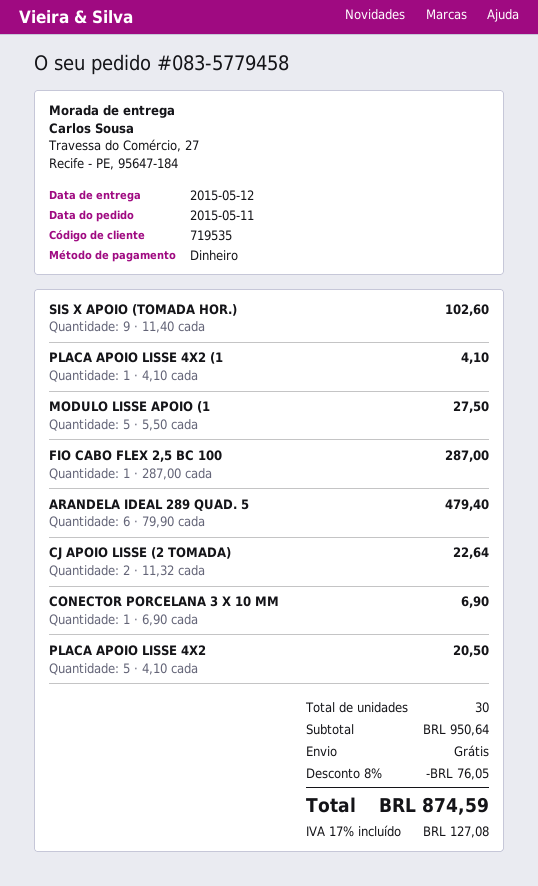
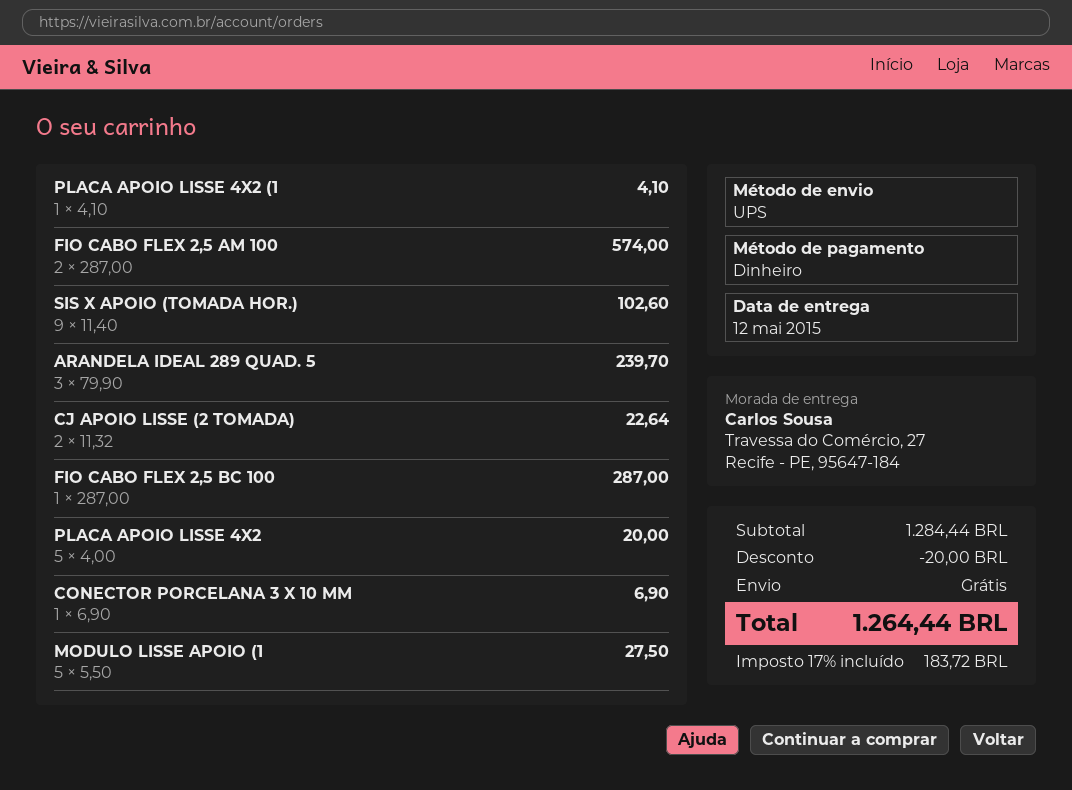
ARANDELA IDEAL 289 QUAD. 5: 6 x 79.90 = 479.40 -> 3 x 79.90 = 239.70
PLACA APOIO LISSE 4X2: 5 x 4.10 = 20.50 -> 5 x 4.00 = 20.00
FIO CABO FLEX 2,5 AM 100: none -> 2 x 287.00 = 574.00
subtotal: 950.64 -> 1284.44
discount: 76.05 -> 20.00
tax: 17% = 127.08 -> 17% = 183.72
total: 874.59 -> 1264.44

